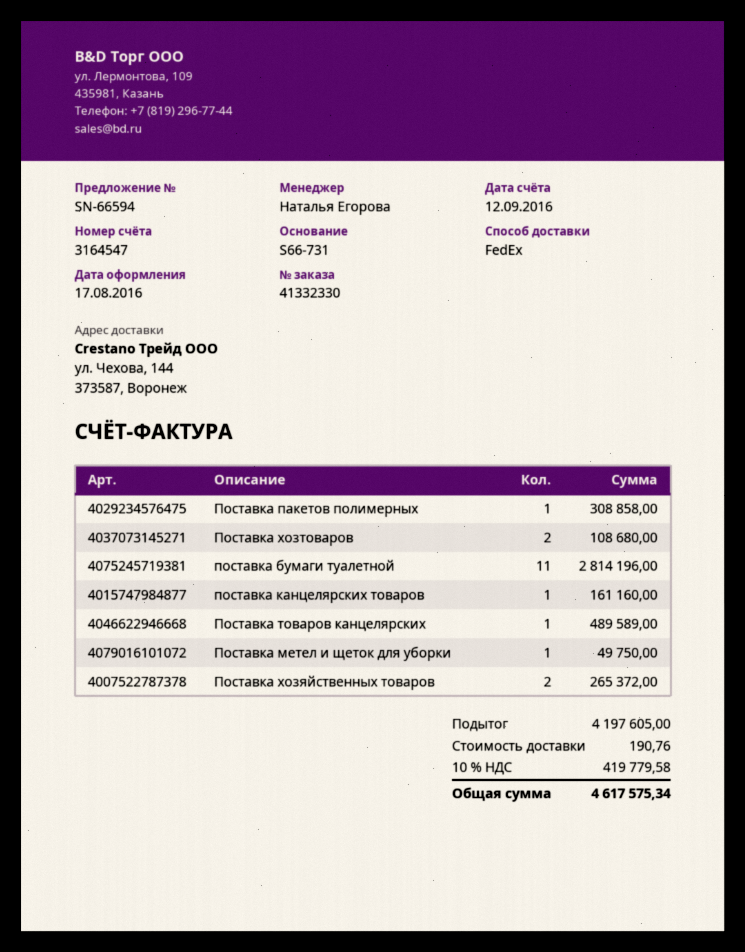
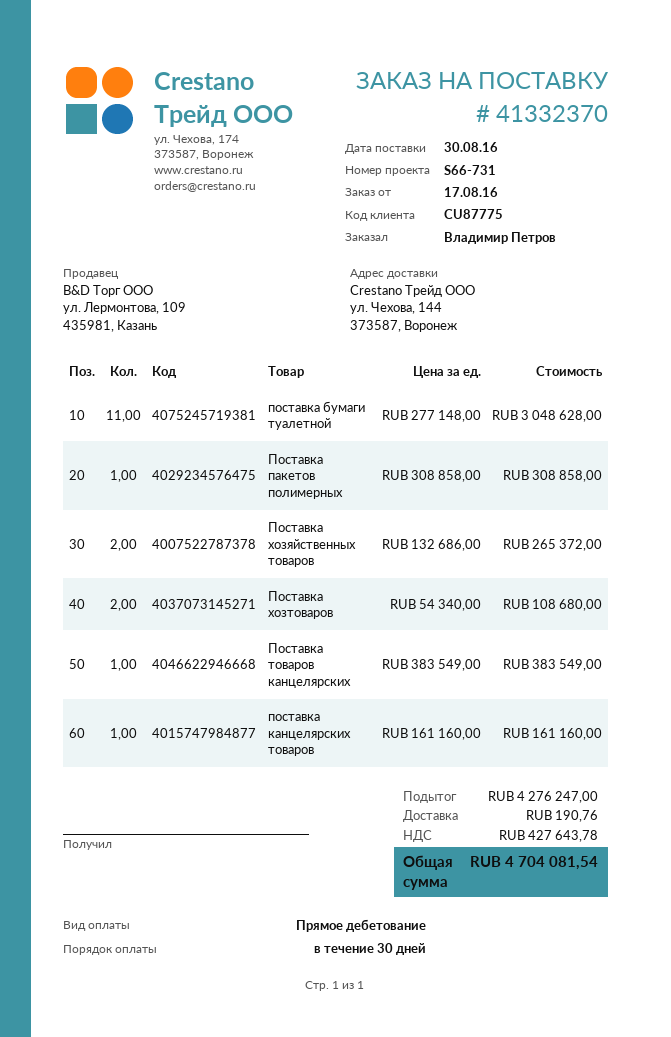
order number: 41332330 -> 41332370
поставка бумаги туалетной: 11 for 2814196.00 -> 11 for 3048628.00
Поставка товаров канцелярских: 1 for 489589.00 -> 1 for 383549.00
Поставка метел и щеток для уборки: 1 for 49750.00 -> none
subtotal: 4197605.00 -> 4276247.00
tax: 419779.58 -> 427643.78
total: 4617575.34 -> 4704081.54

